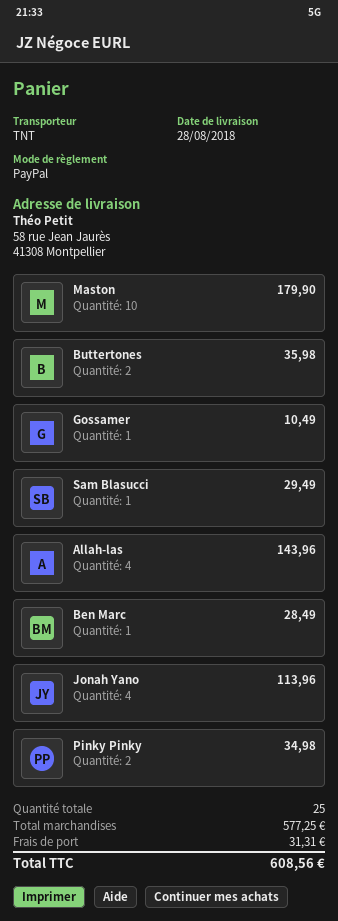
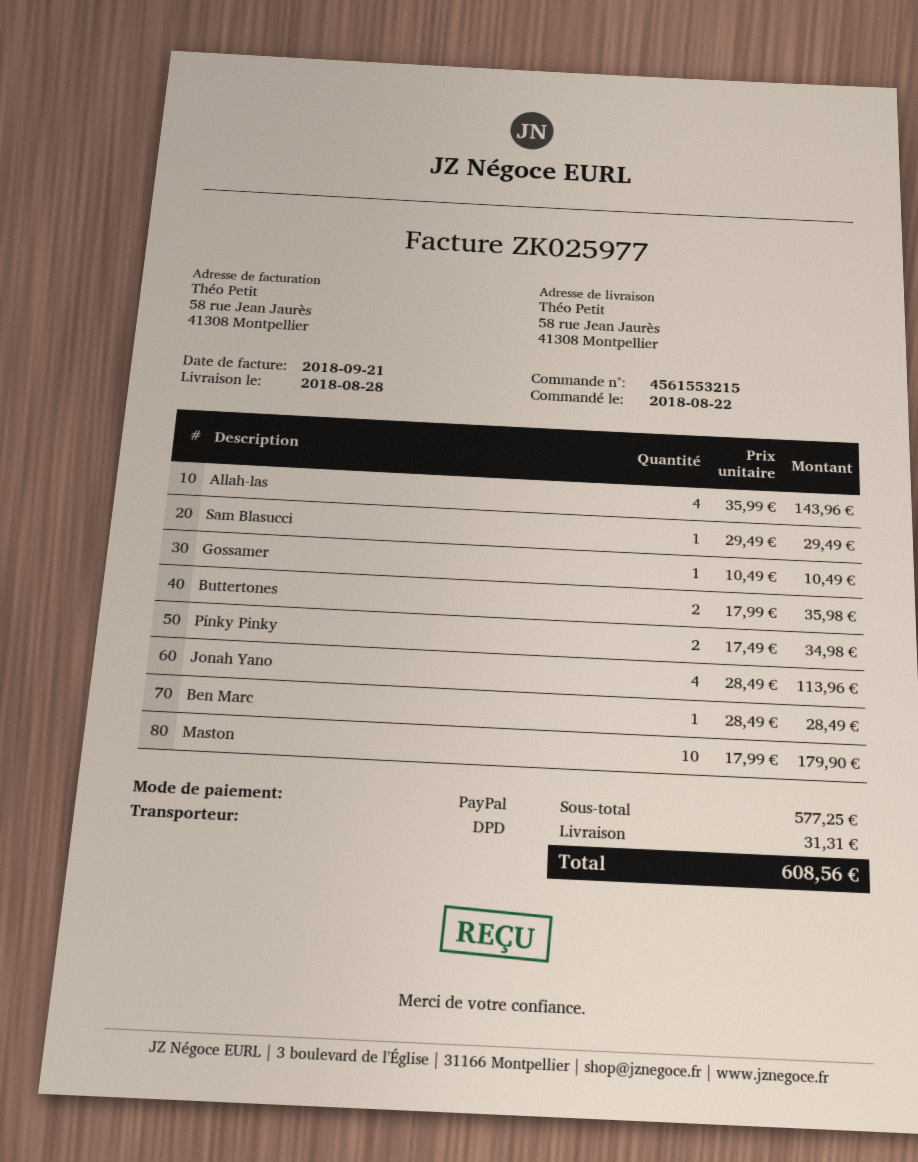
shipping method: TNT -> DPD

